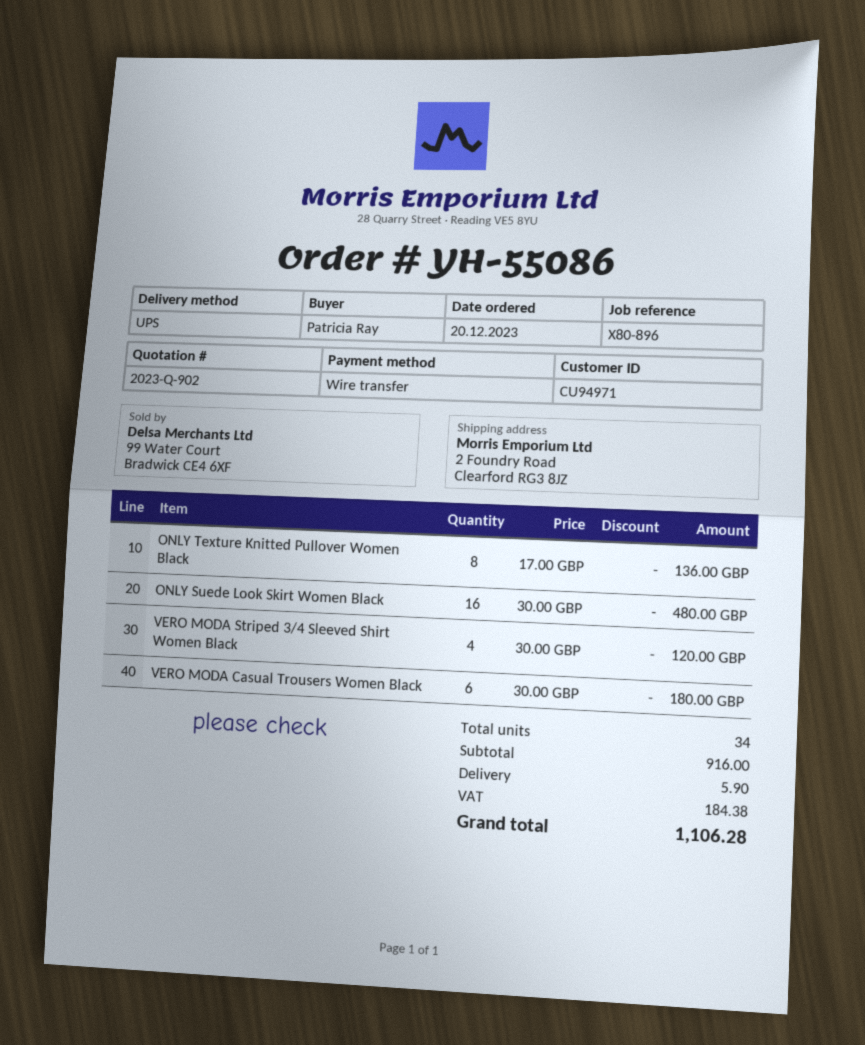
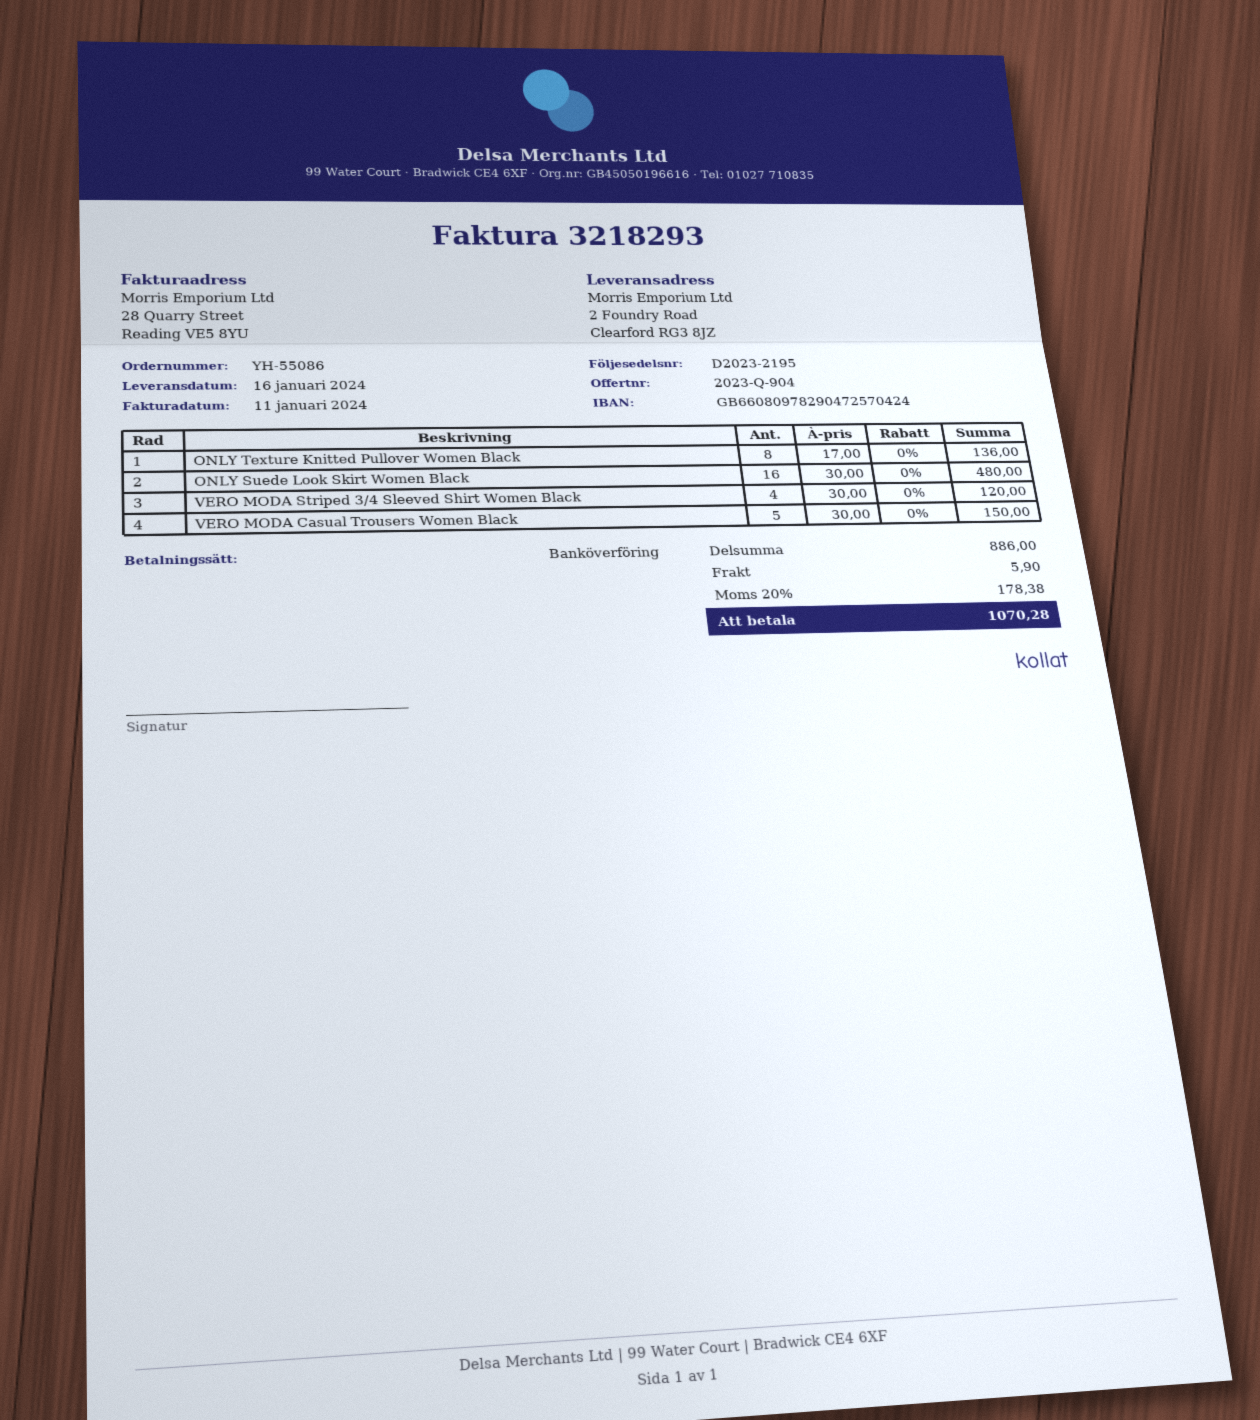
quote number: 2023-Q-902 -> 2023-Q-904
VERO MODA Casual Trousers Women Black: 6 x 30.00 = 180.00 -> 5 x 30.00 = 150.00
subtotal: 916.00 -> 886.00
tax: 184.38 -> 178.38
total: 1106.28 -> 1070.28

